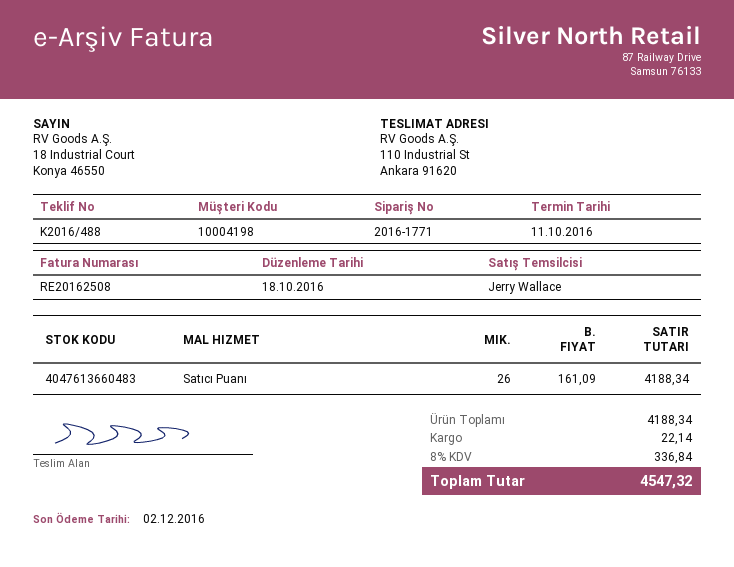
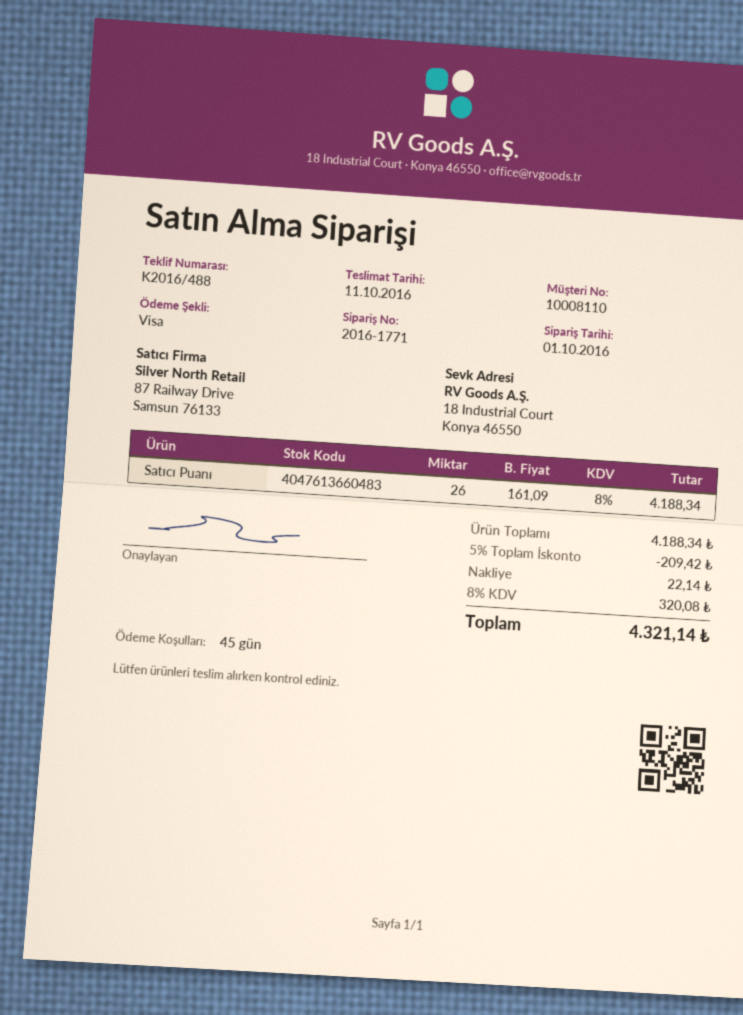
customer number: 10004198 -> 10008110
ship to: 110 Industrial St, Ankara 91620 -> 18 Industrial Court, Konya 46550
discount: none -> 5% = 209.42
tax: 8% = 336.84 -> 8% = 320.08
total: 4547.32 -> 4321.14

